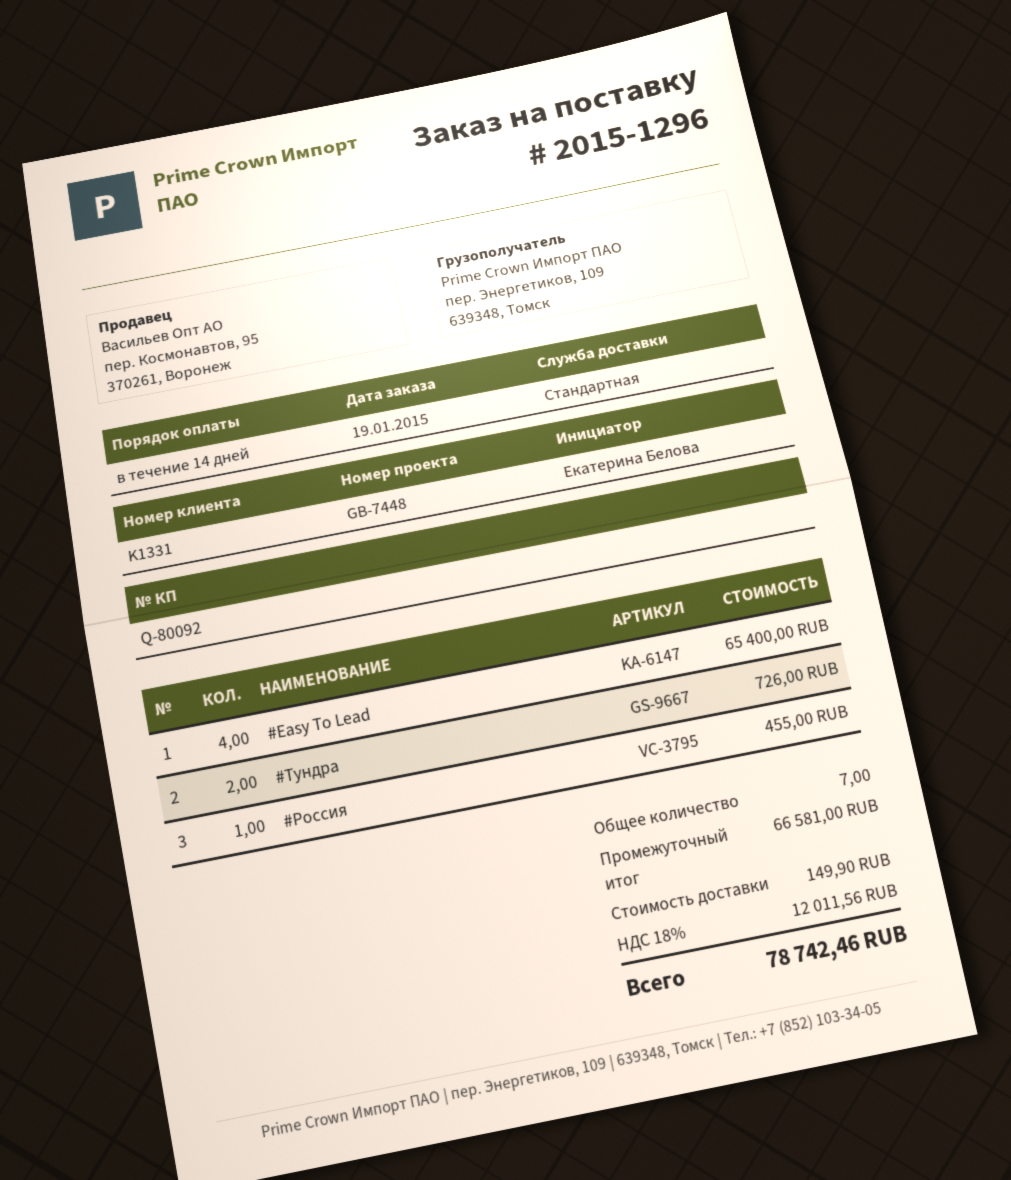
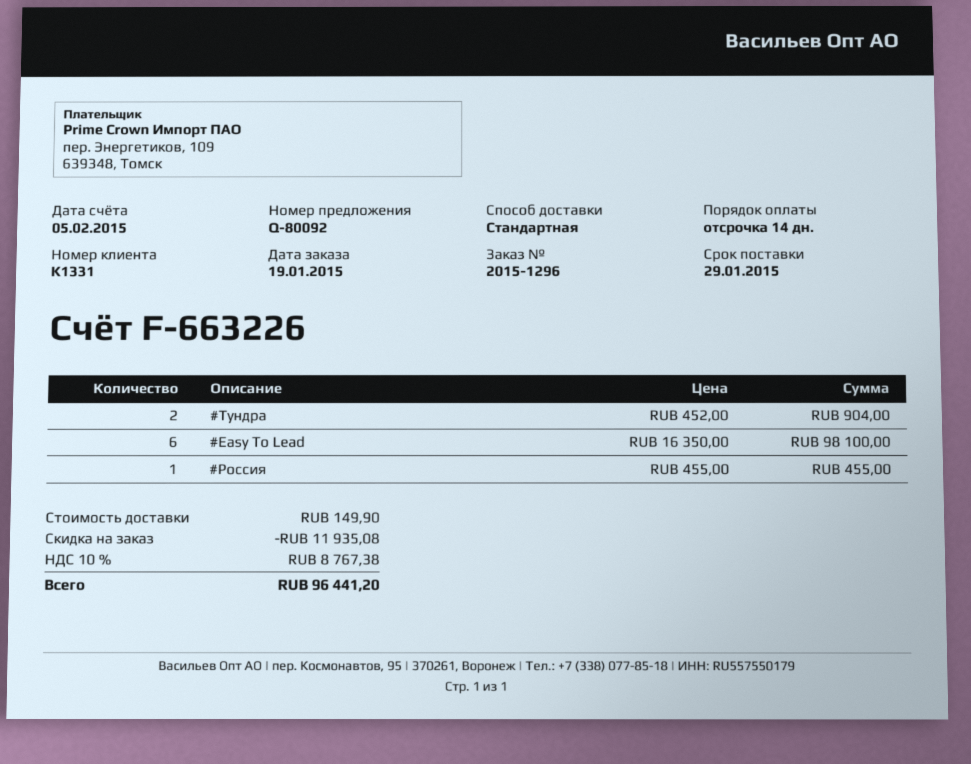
#Easy To Lead: 4 for 65400.00 -> 6 for 98100.00
#Тундра: 2 for 726.00 -> 2 for 904.00
discount: none -> 11935.08
tax: 18% = 12011.56 -> 10% = 8767.38
total: 78742.46 -> 96441.20

